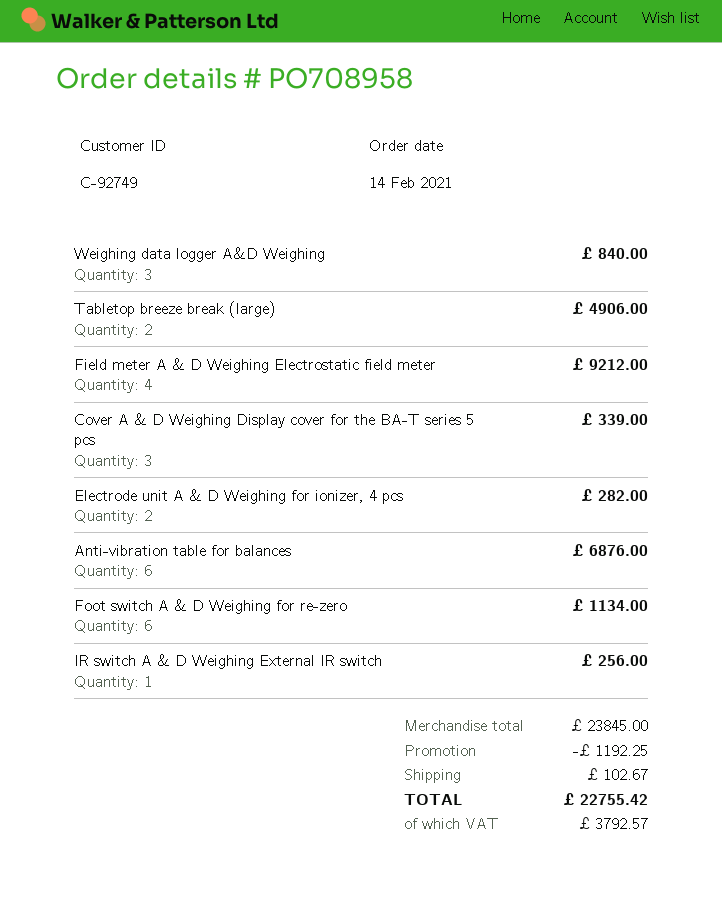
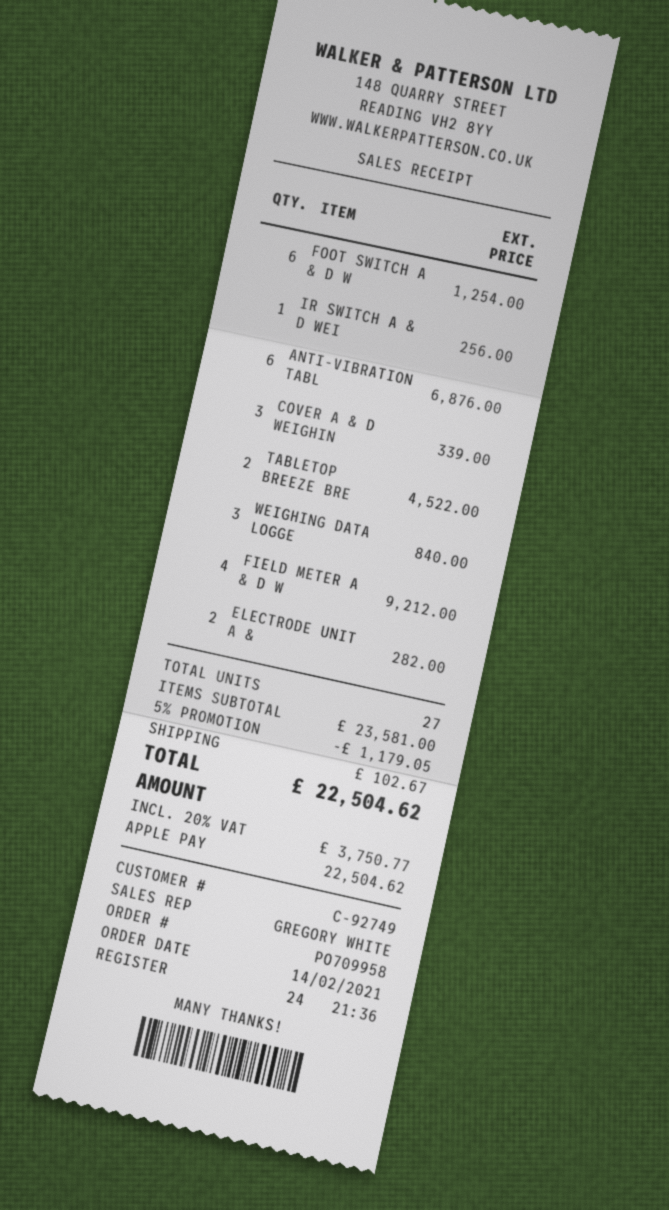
order number: PO708958 -> PO709958
Tabletop breeze break (large): 2 for 4906.00 -> 2 for 4522.00
Foot switch A & D Weighing for re-zero: 6 for 1134.00 -> 6 for 1254.00
subtotal: 23845.00 -> 23581.00
discount: 1192.25 -> 1179.05
tax: 3792.57 -> 3750.77
total: 22755.42 -> 22504.62

